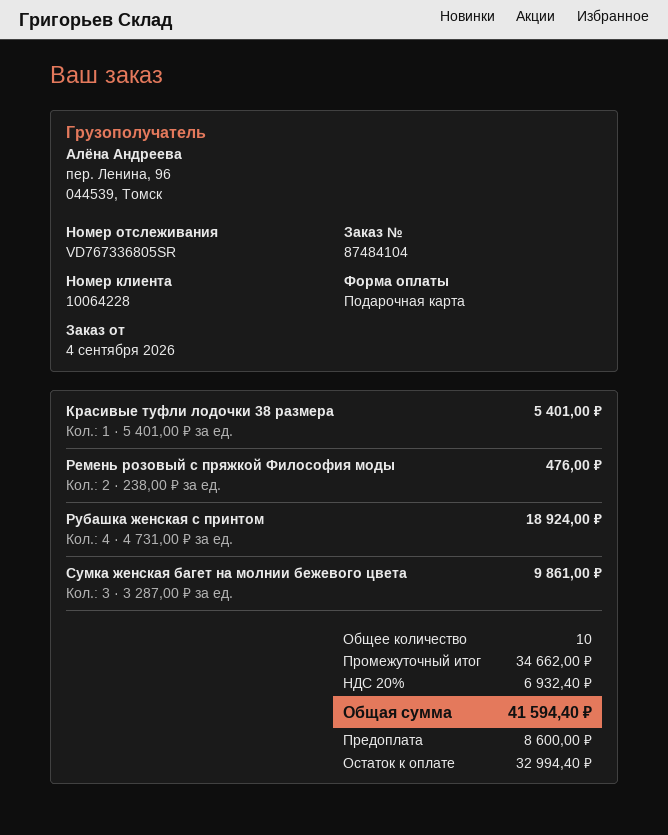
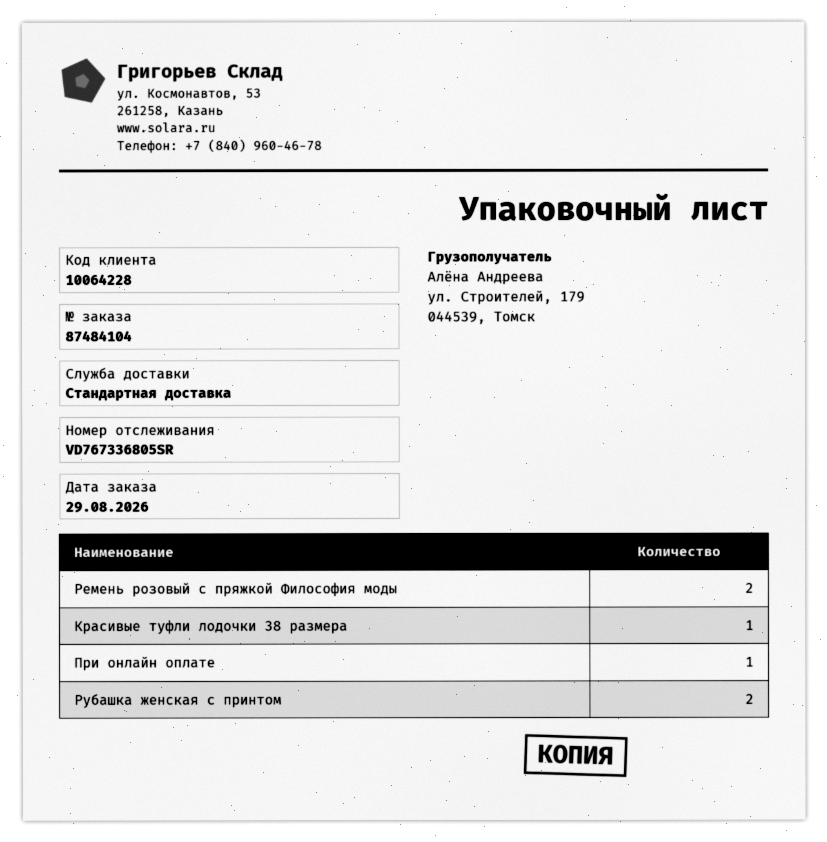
order date: 2026-09-04 -> 2026-08-29
ship to: пер. Ленина, 96, 044539, Томск -> ул. Строителей, 179, 044539, Томск
Рубашка женская с принтом: 4 -> 2
Сумка женская багет на молнии бежевого цвета: 3 -> none
При онлайн оплате: none -> 1

